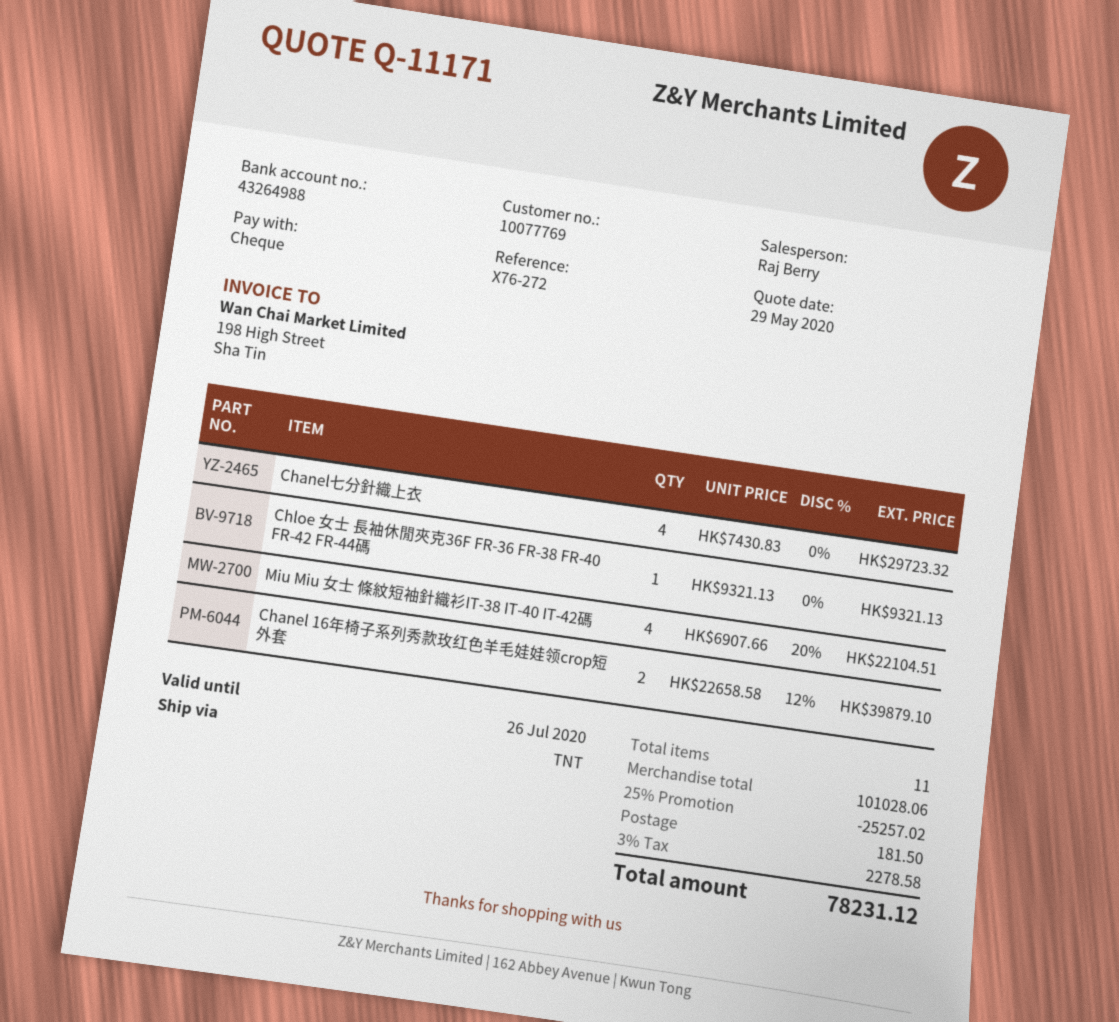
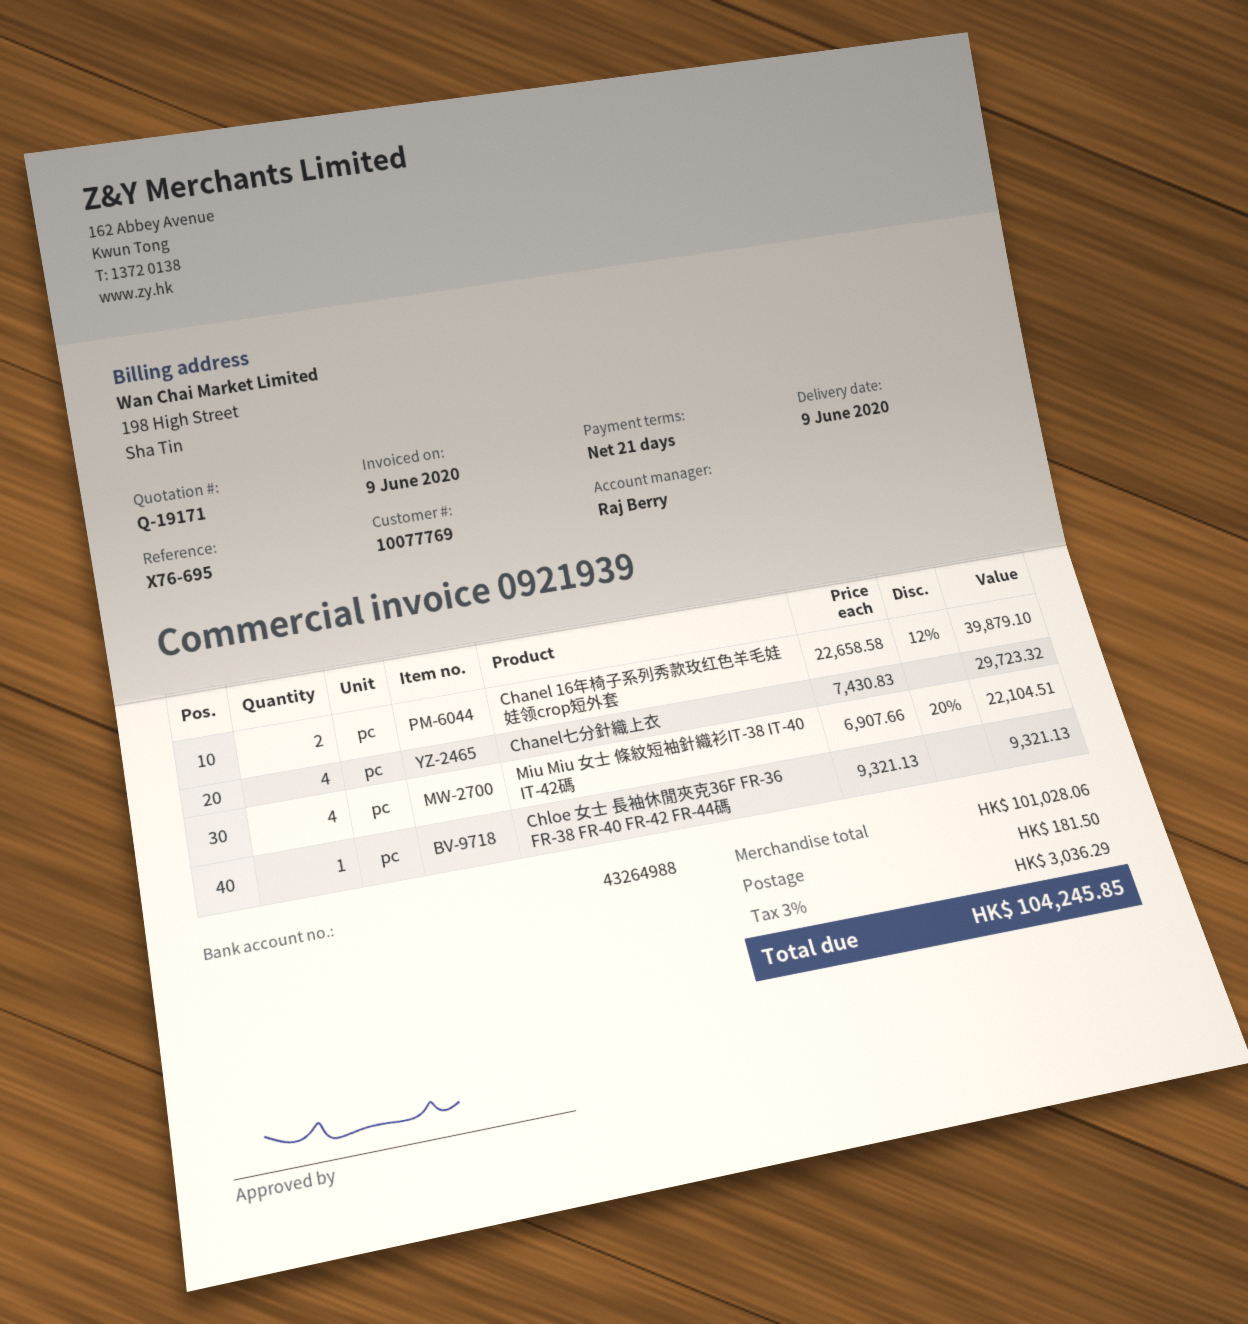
quote number: Q-11171 -> Q-19171
reference: X76-272 -> X76-695
discount: 25% = 25257.02 -> none
tax: 3% = 2278.58 -> 3% = 3036.29
total: 78231.12 -> 104245.85

